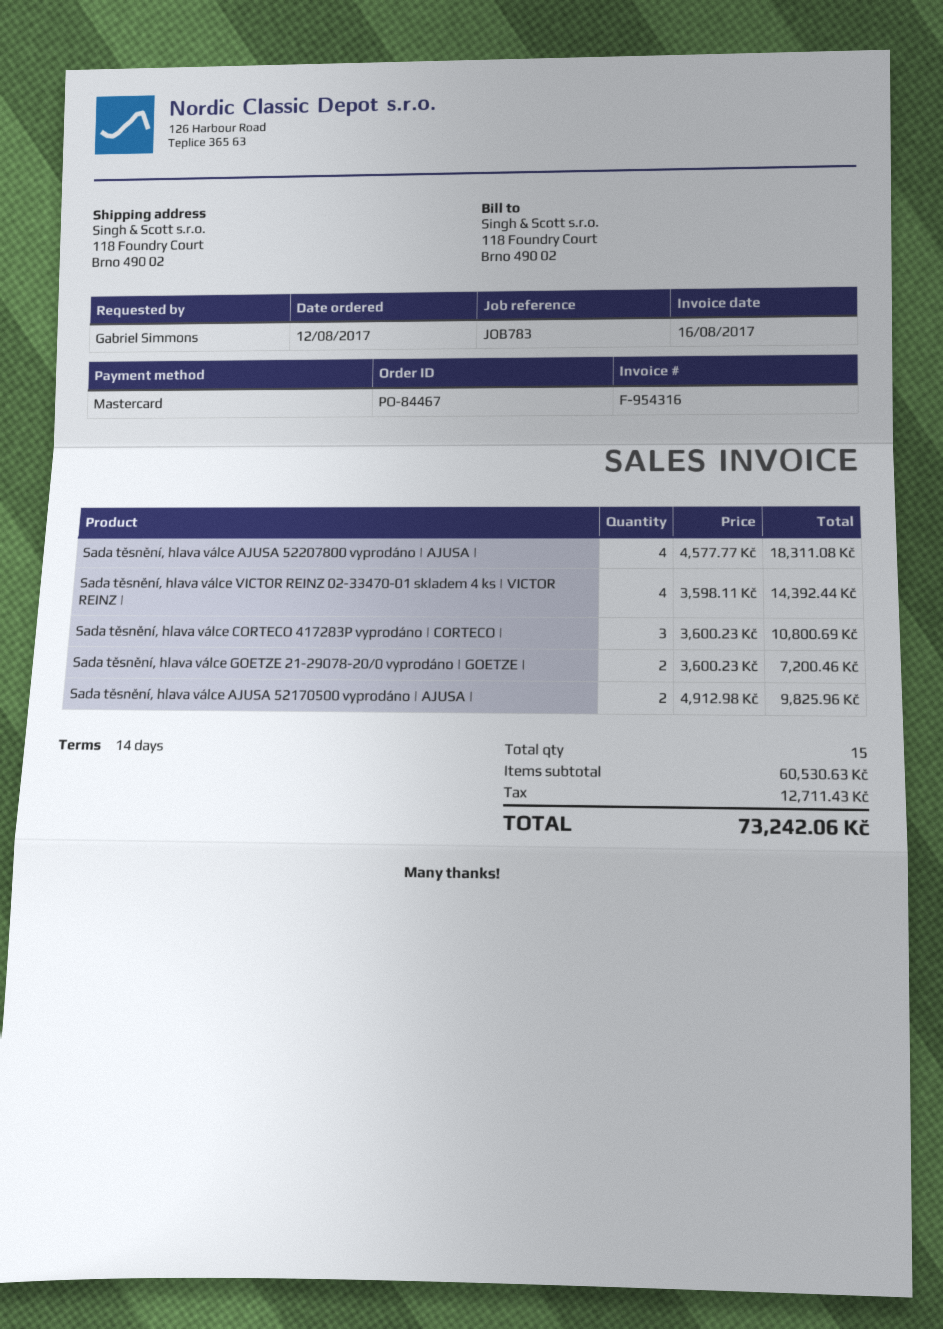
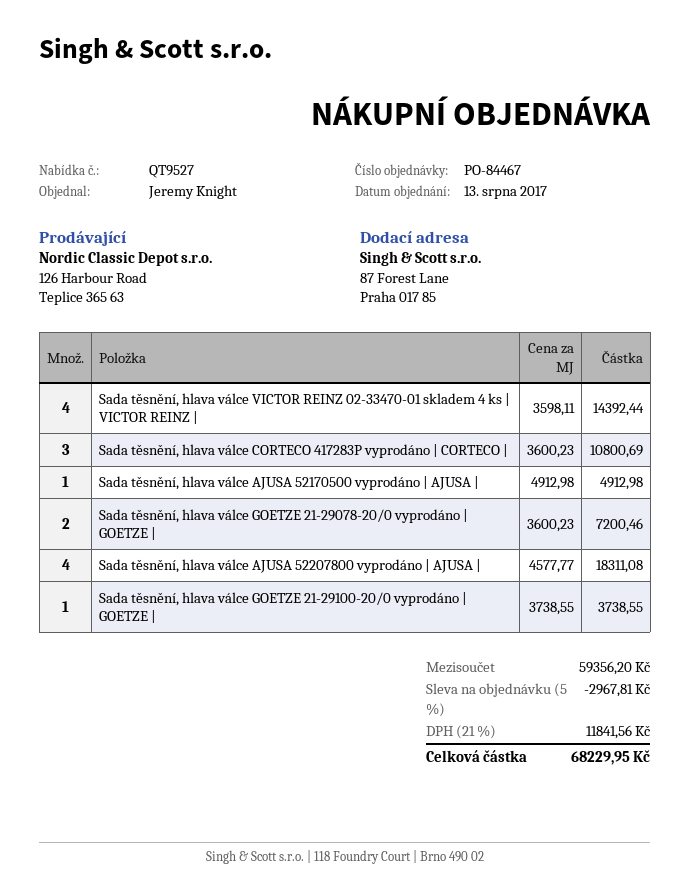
order date: 2017-08-12 -> 2017-08-13
ordered by: Gabriel Simmons -> Jeremy Knight
ship to: 118 Foundry Court, Brno 490 02 -> 87 Forest Lane, Praha 017 85
Sada těsnění, hlava válce AJUSA 52170500 vyprodáno | AJUSA |: 2 x 4912.98 = 9825.96 -> 1 x 4912.98 = 4912.98
Sada těsnění, hlava válce GOETZE 21-29100-20/0 vyprodáno | GOETZE |: none -> 1 x 3738.55 = 3738.55
subtotal: 60530.63 -> 59356.20
discount: none -> 5% = 2967.81
tax: 12711.43 -> 11841.56
total: 73242.06 -> 68229.95

